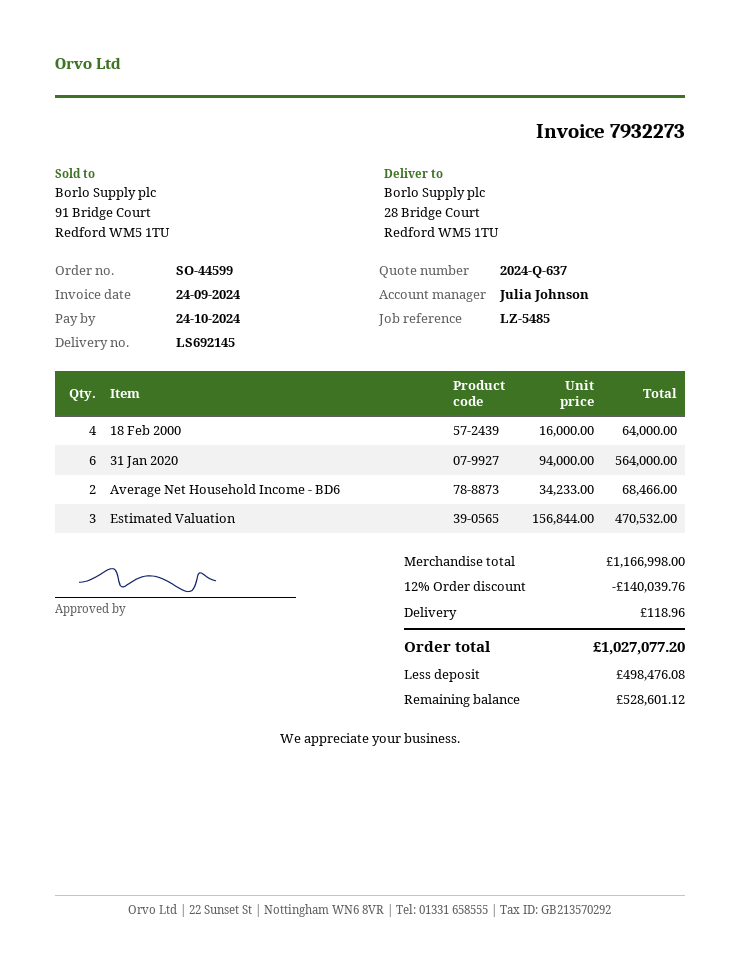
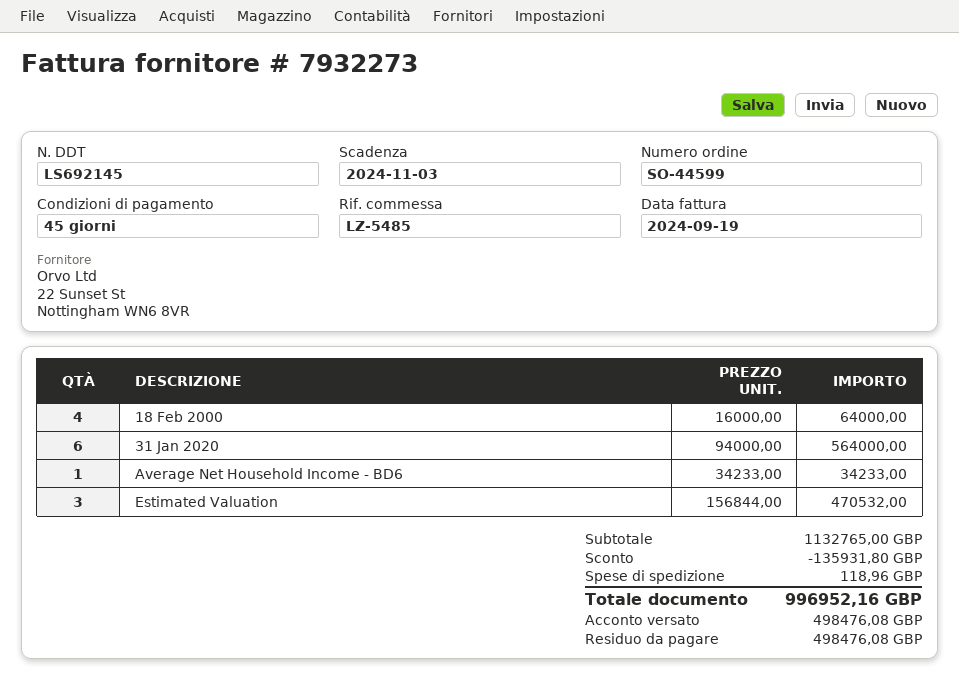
invoice date: 2024-09-24 -> 2024-09-19
due date: 2024-10-24 -> 2024-11-03
Average Net Household Income - BD6: 2 x 34233.00 = 68466.00 -> 1 x 34233.00 = 34233.00
subtotal: 1166998.00 -> 1132765.00
discount: 140039.76 -> 135931.80
total: 1027077.20 -> 996952.16
balance: 528601.12 -> 498476.08

